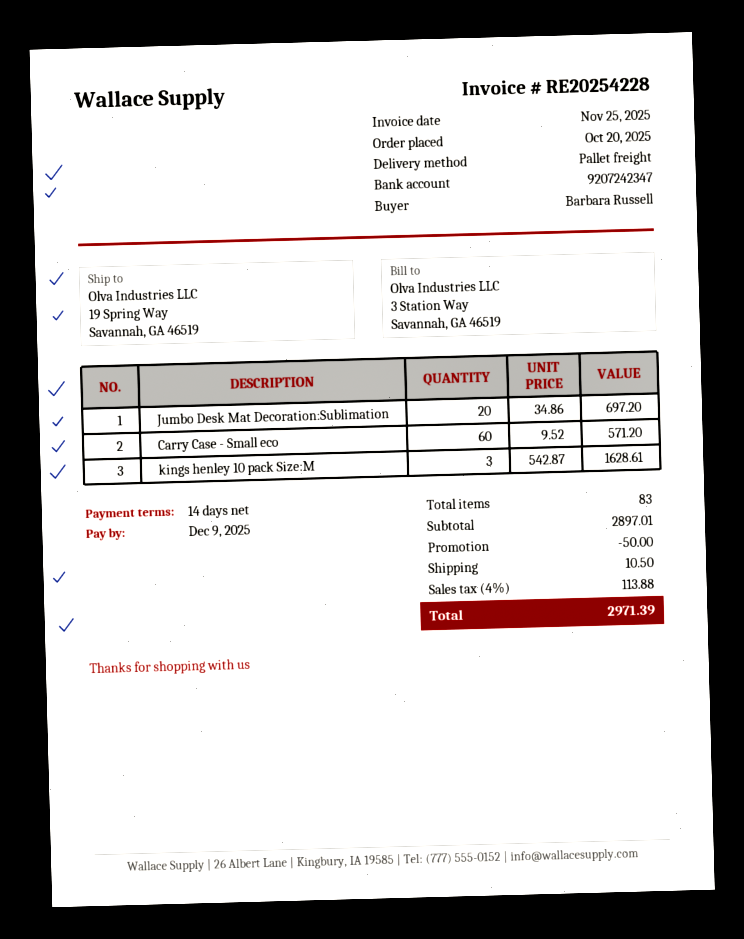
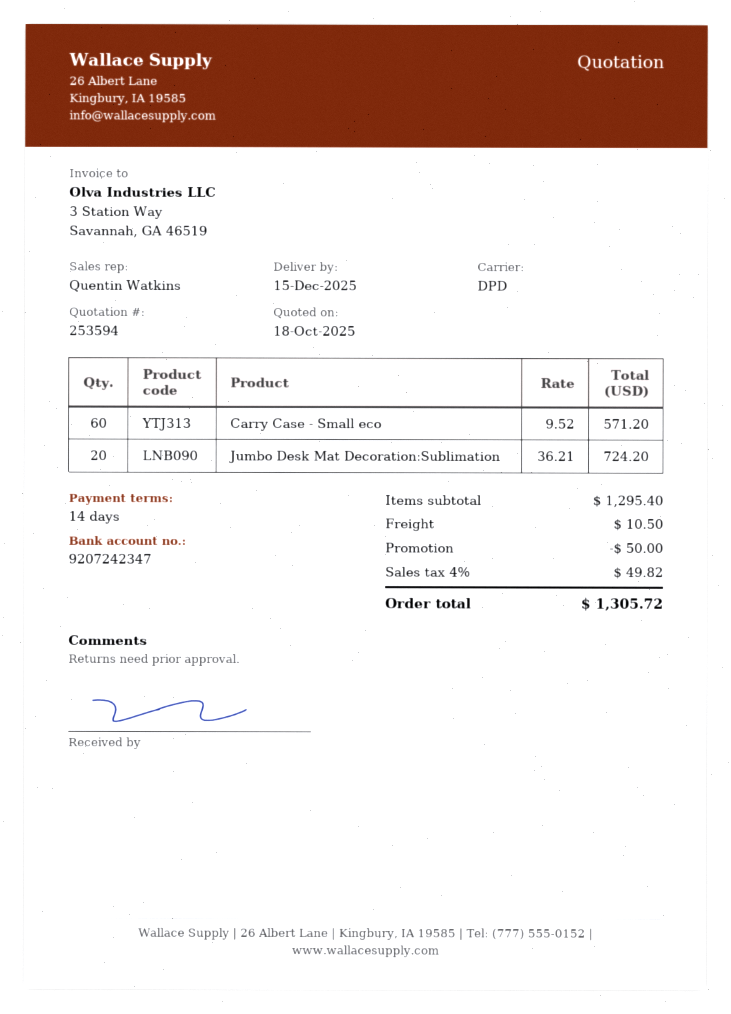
shipping method: pallet freight -> DPD
Jumbo Desk Mat Decoration:Sublimation: 20 x 34.86 = 697.20 -> 20 x 36.21 = 724.20
kings henley 10 pack Size:M: 3 x 542.87 = 1628.61 -> none
subtotal: 2897.01 -> 1295.40
tax: 4% = 113.88 -> 4% = 49.82
total: 2971.39 -> 1305.72

